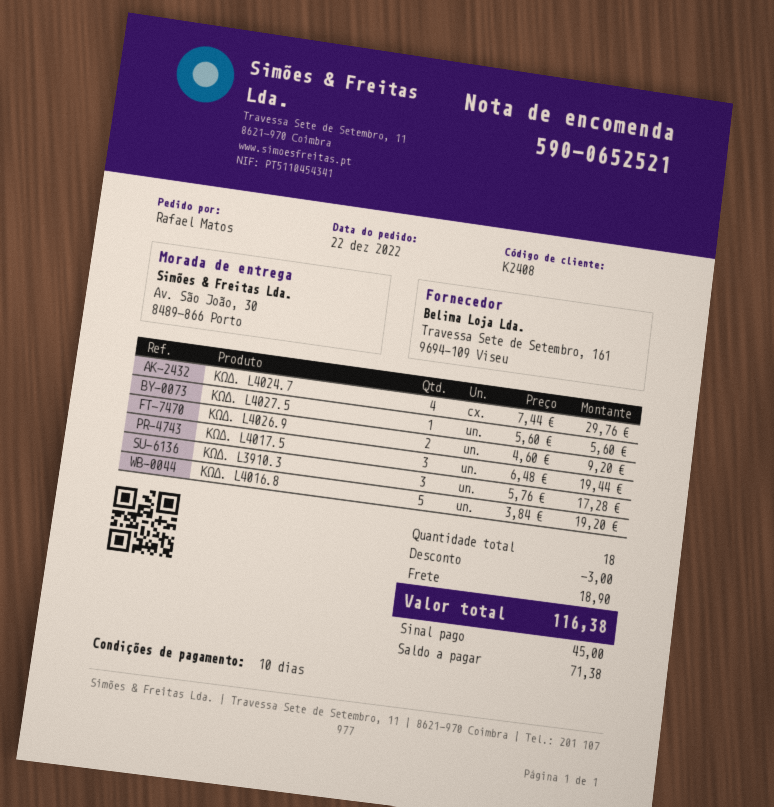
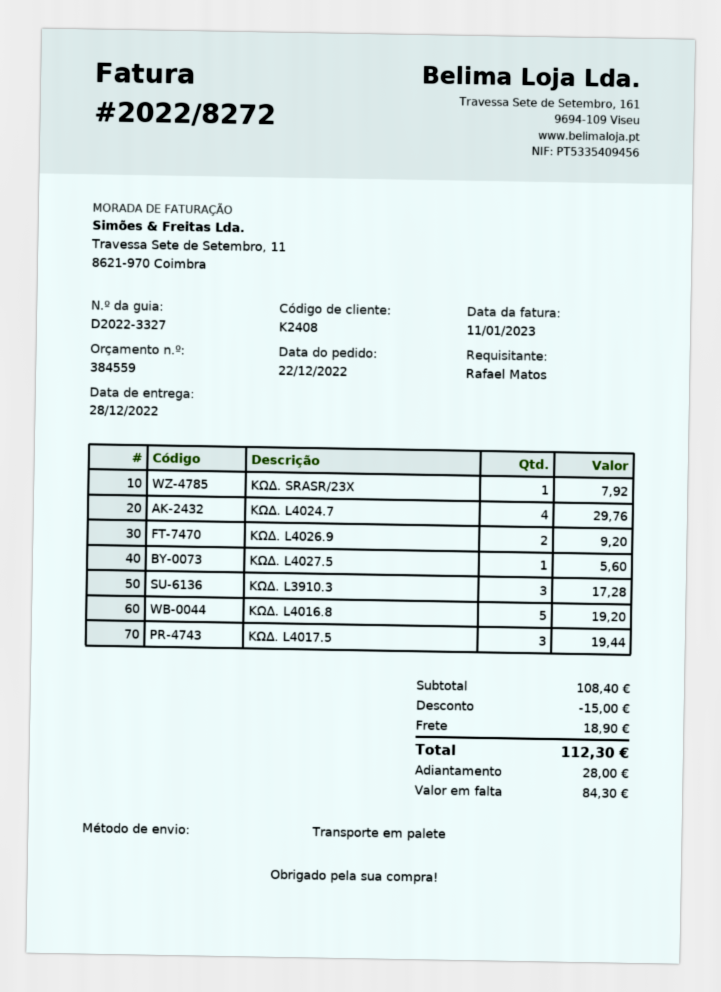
ΚΩΔ. SRASR/23X: none -> 1 for 7.92
discount: 3.00 -> 15.00
total: 116.38 -> 112.30
deposit: 45.00 -> 28.00
balance: 71.38 -> 84.30

